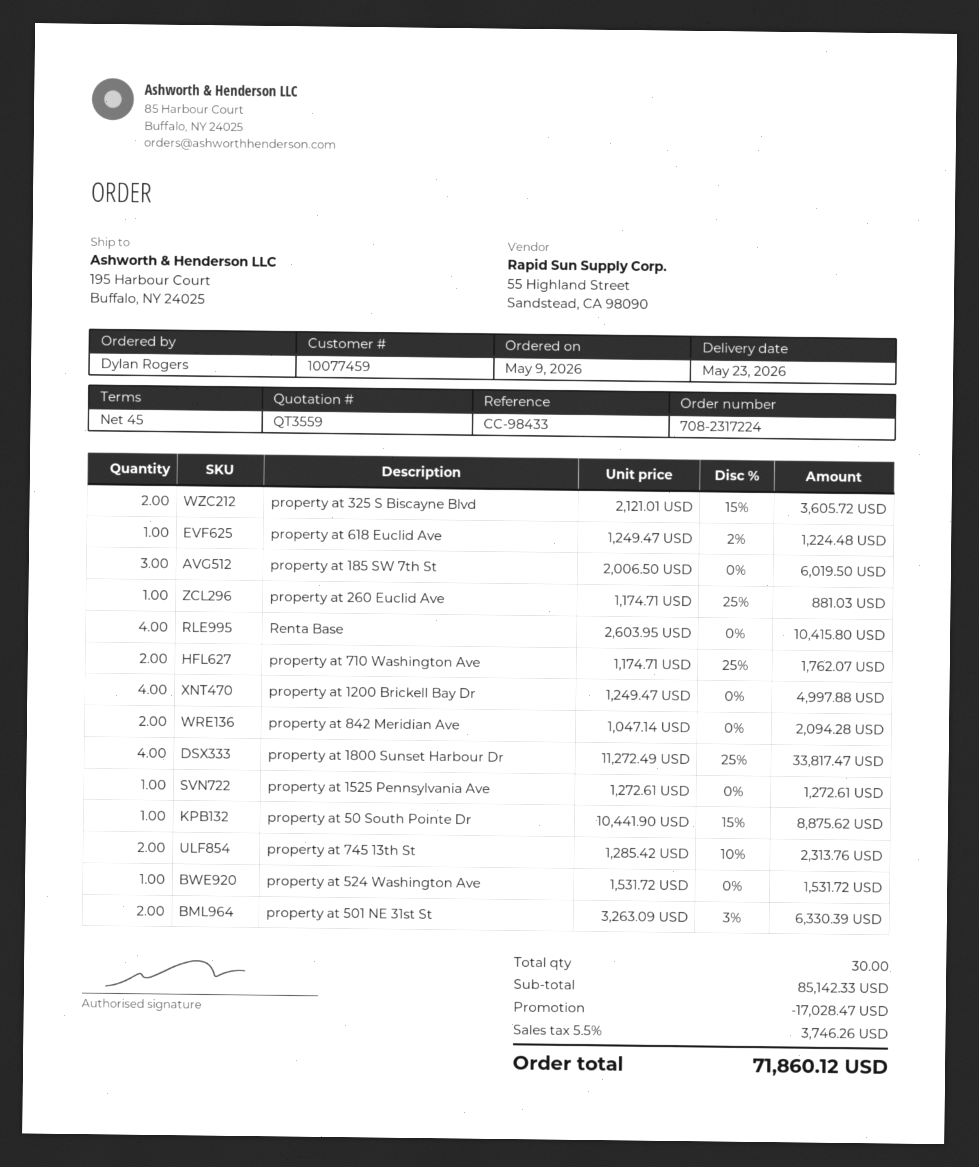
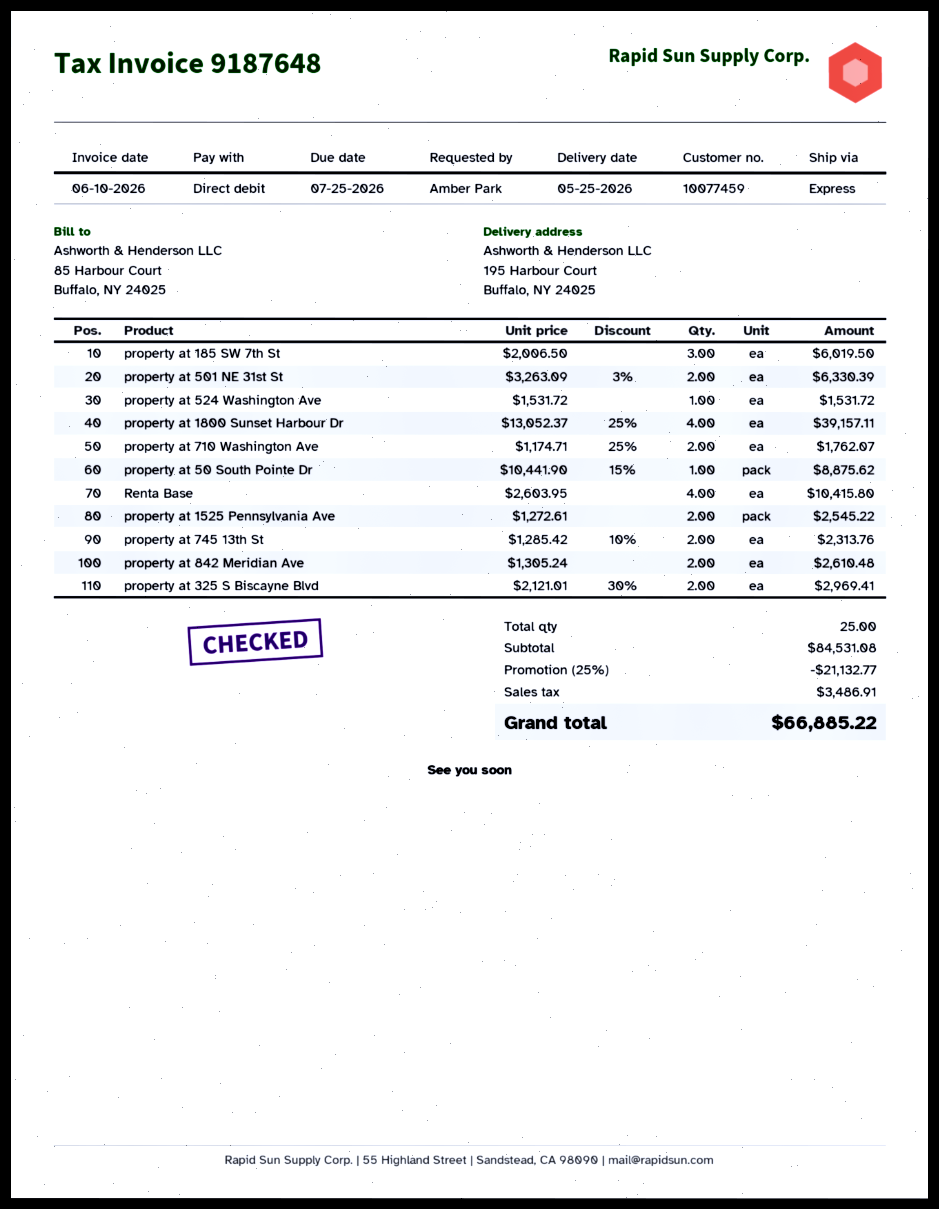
delivery date: 2026-05-23 -> 2026-05-25
ordered by: Dylan Rogers -> Amber Park
property at 325 S Biscayne Blvd: 2 x 2121.01 - 15% = 3605.72 -> 2 x 2121.01 - 30% = 2969.41
property at 618 Euclid Ave: 1 x 1249.47 - 2% = 1224.48 -> none
property at 260 Euclid Ave: 1 x 1174.71 - 25% = 881.03 -> none
property at 1200 Brickell Bay Dr: 4 x 1249.47 = 4997.88 -> none
property at 842 Meridian Ave: 2 x 1047.14 = 2094.28 -> 2 x 1305.24 = 2610.48
property at 1800 Sunset Harbour Dr: 4 x 11272.49 - 25% = 33817.47 -> 4 x 13052.37 - 25% = 39157.11
property at 1525 Pennsylvania Ave: 1 x 1272.61 = 1272.61 -> 2 x 1272.61 = 2545.22
total quantity: 30 -> 25
subtotal: 85142.33 -> 84531.08
discount: 17028.47 -> 21132.77
tax: 3746.26 -> 3486.91
total: 71860.12 -> 66885.22

